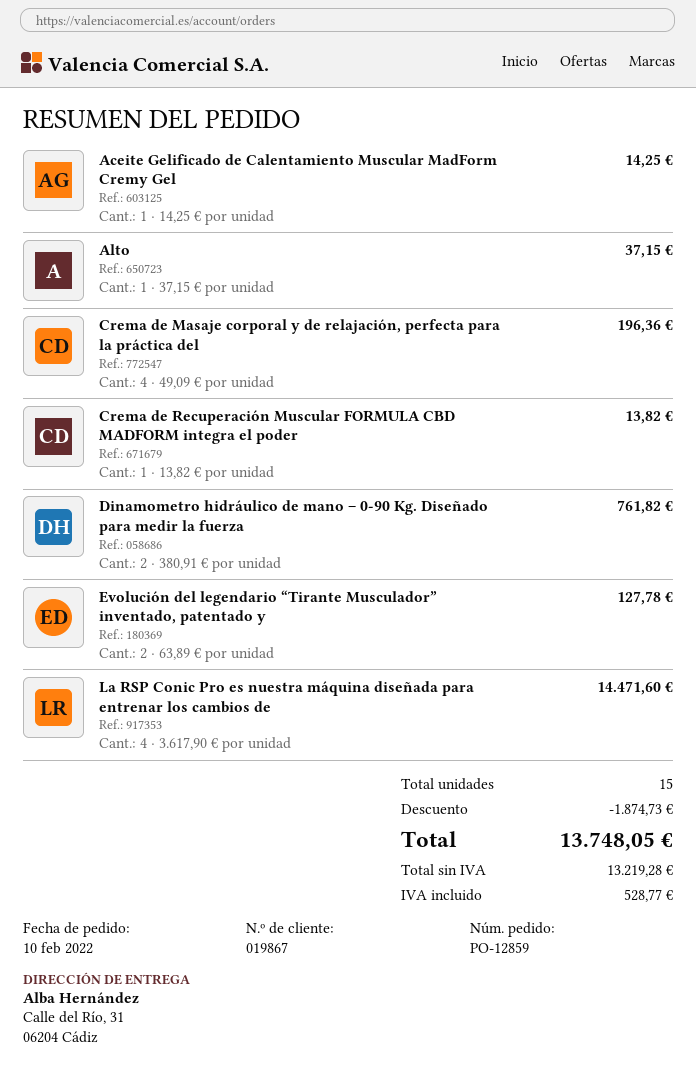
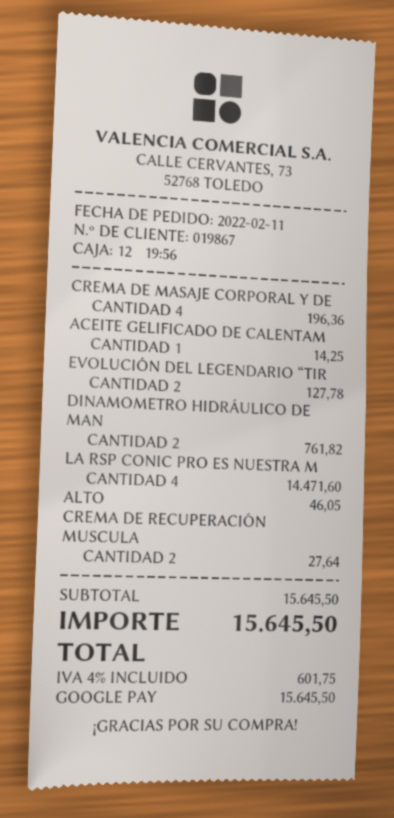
order date: 2022-02-10 -> 2022-02-11
Alto: 1 for 37.15 -> 1 for 46.05
Crema de Recuperación Muscular FORMULA CBD MADFORM integra el poder: 1 for 13.82 -> 2 for 27.64
discount: 1874.73 -> none
tax: 528.77 -> 601.75
total: 13748.05 -> 15645.50

